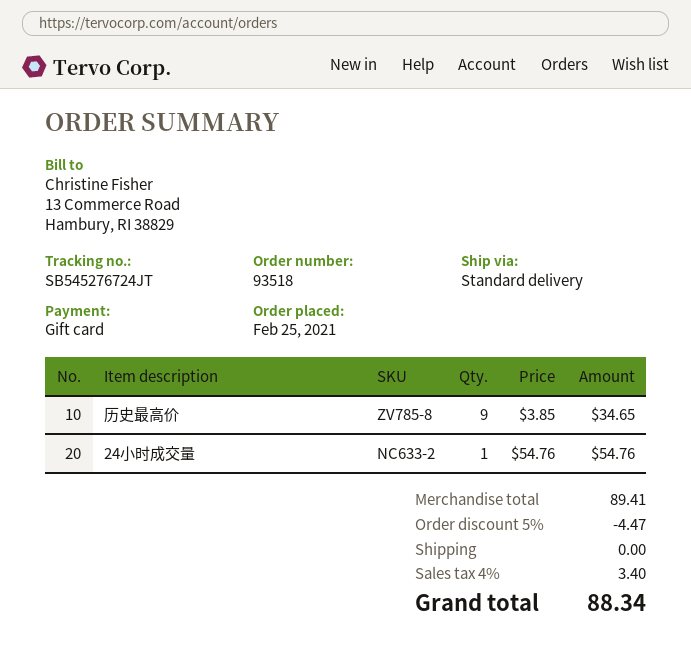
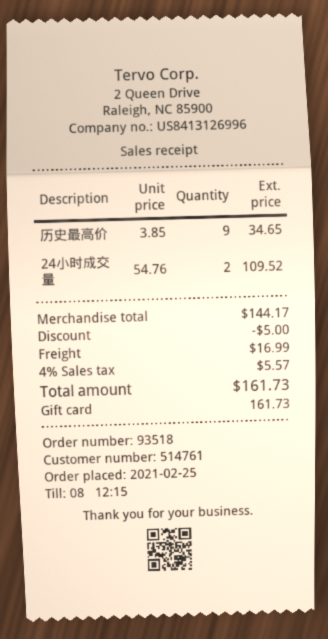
24小时成交量: 1 x 54.76 = 54.76 -> 2 x 54.76 = 109.52
subtotal: 89.41 -> 144.17
discount: 4.47 -> 5.00
shipping: 0.00 -> 16.99
tax: 4% = 3.40 -> 4% = 5.57
total: 88.34 -> 161.73

